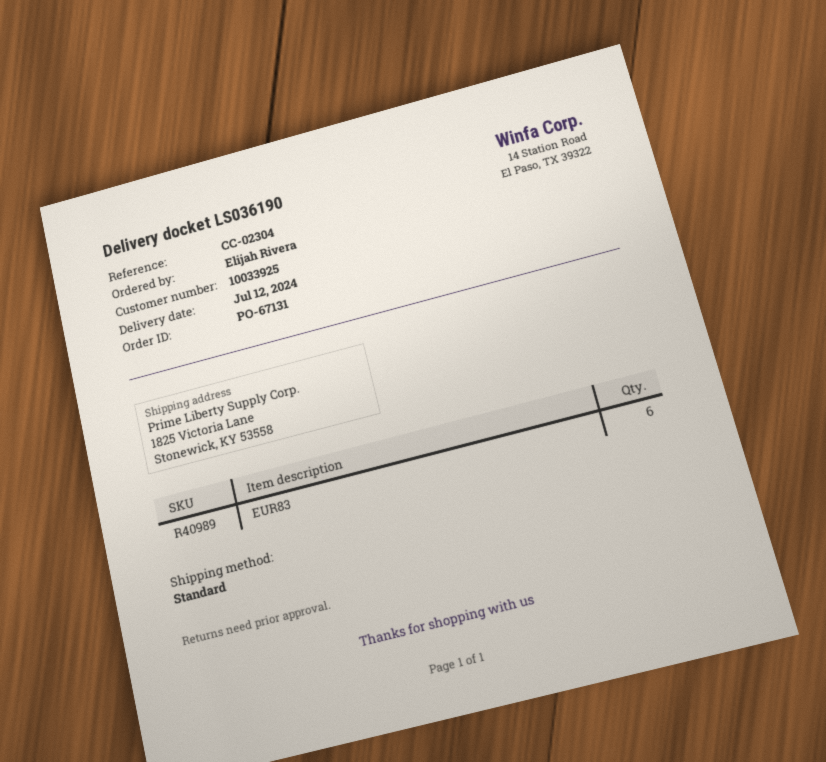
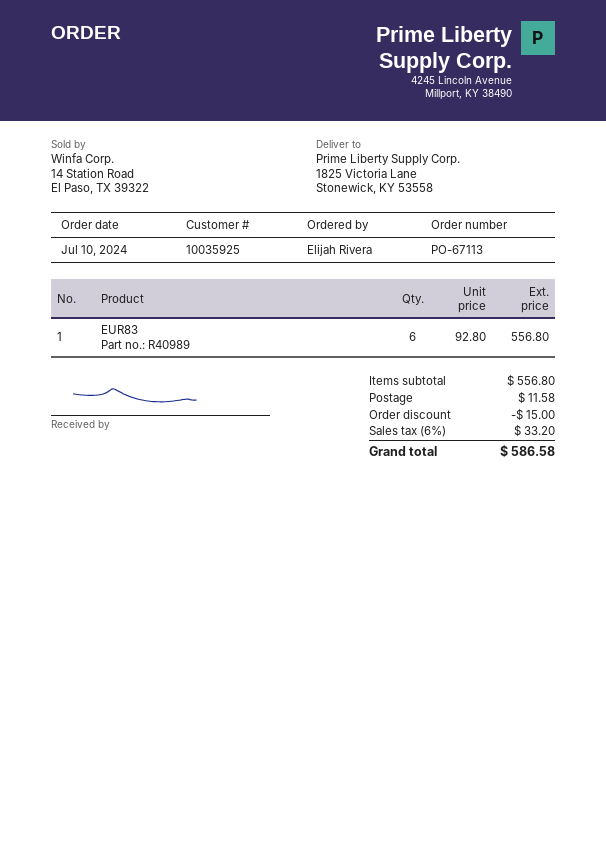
order number: PO-67131 -> PO-67113
customer number: 10033925 -> 10035925

